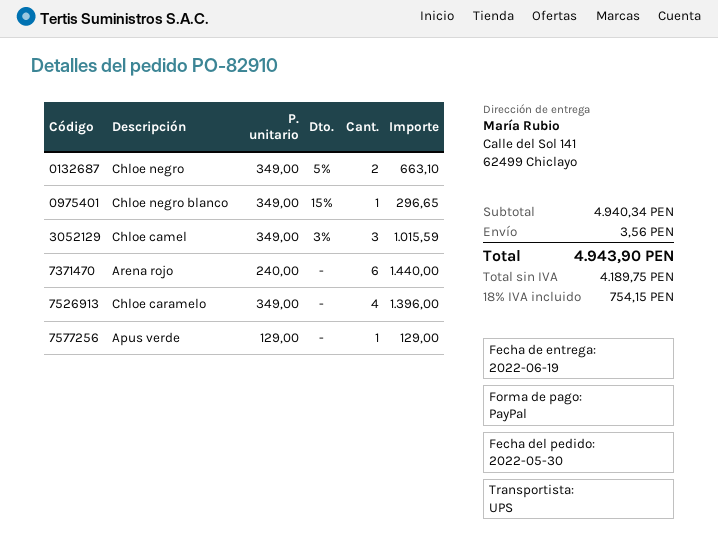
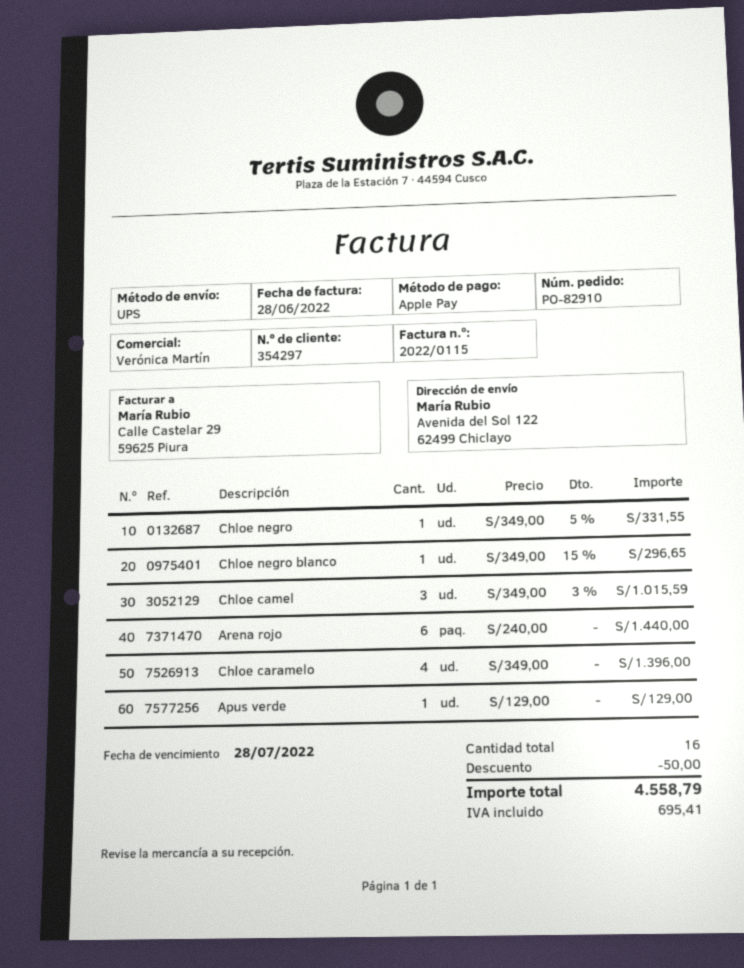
payment method: PayPal -> Apple Pay
ship to: Calle del Sol 141, 62499 Chiclayo -> Avenida del Sol 122, 62499 Chiclayo
Chloe negro: 2 x 349.00 - 5% = 663.10 -> 1 x 349.00 - 5% = 331.55
discount: none -> 50.00
shipping: 3.56 -> none
tax: 754.15 -> 695.41
total: 4943.90 -> 4558.79

